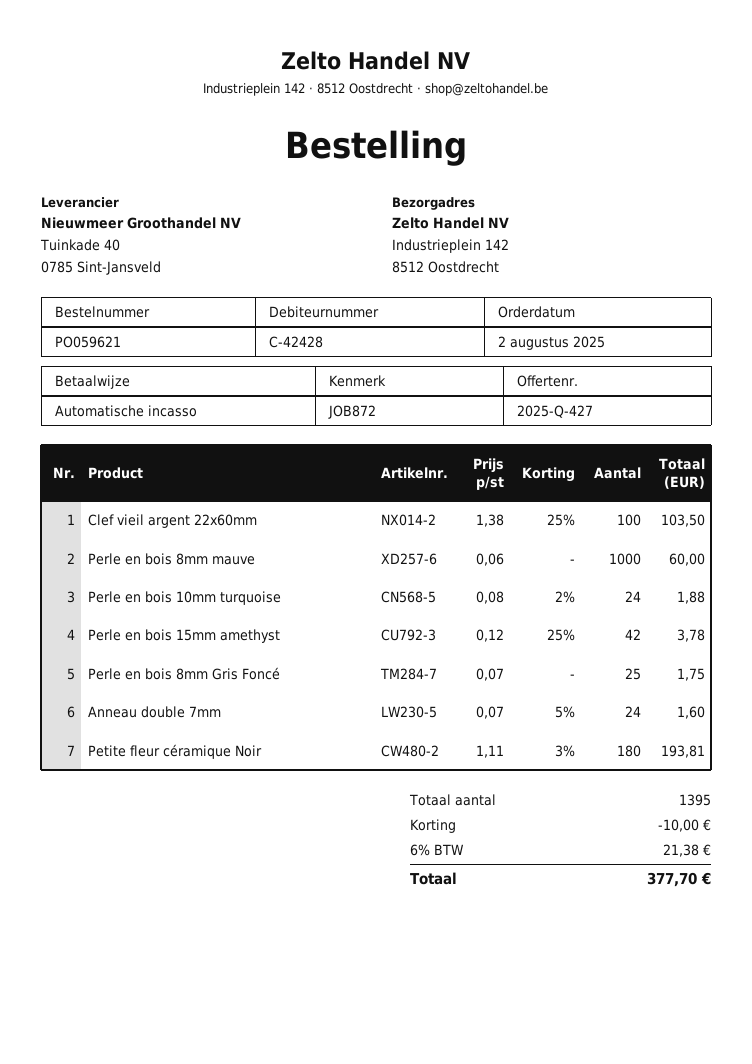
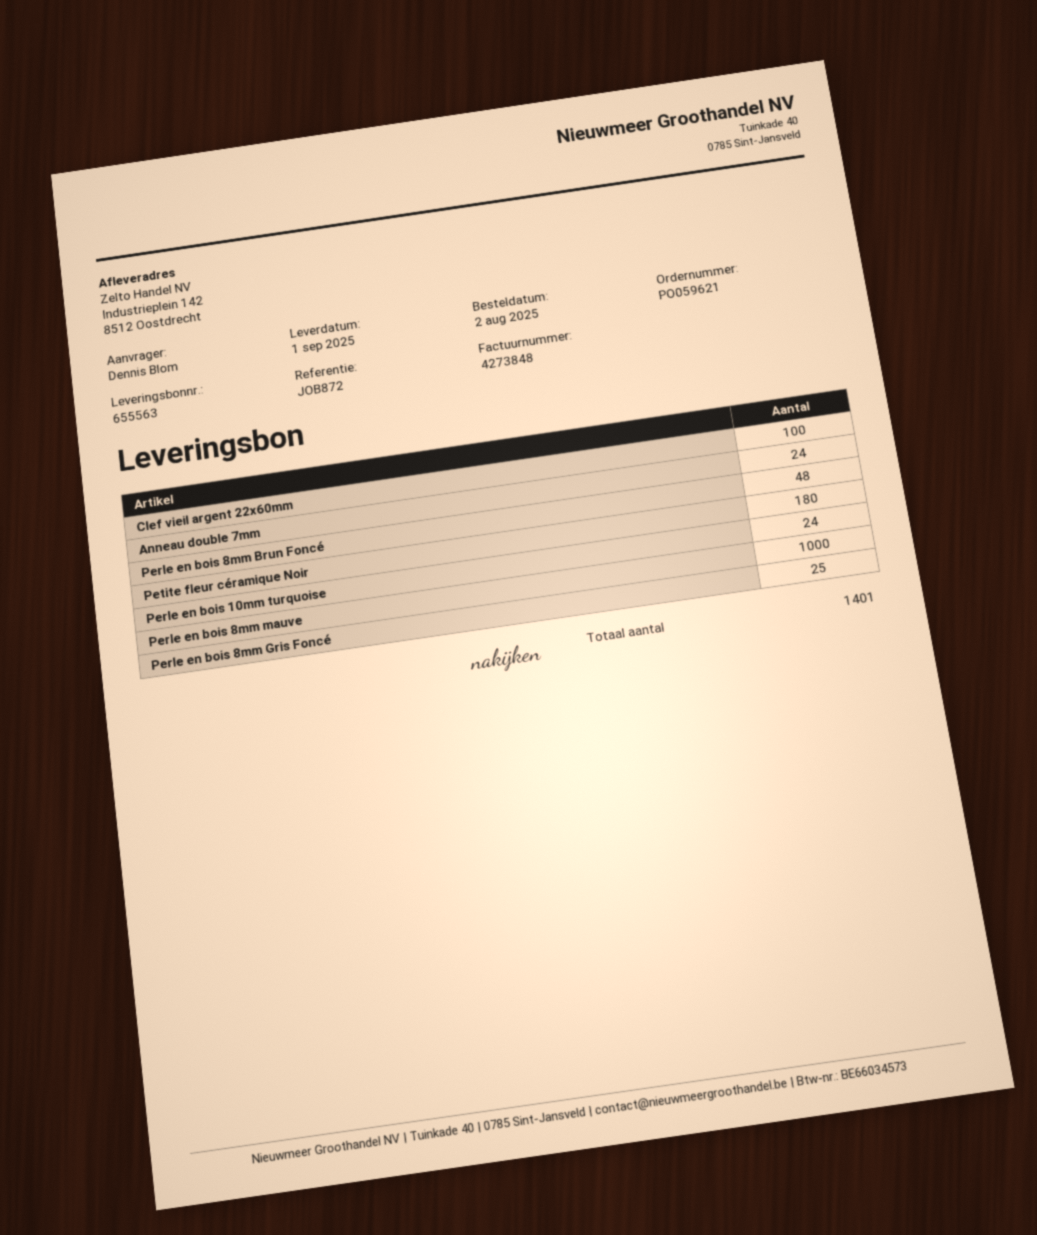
Perle en bois 15mm amethyst: 42 -> none
Perle en bois 8mm Brun Foncé: none -> 48
total quantity: 1395 -> 1401

